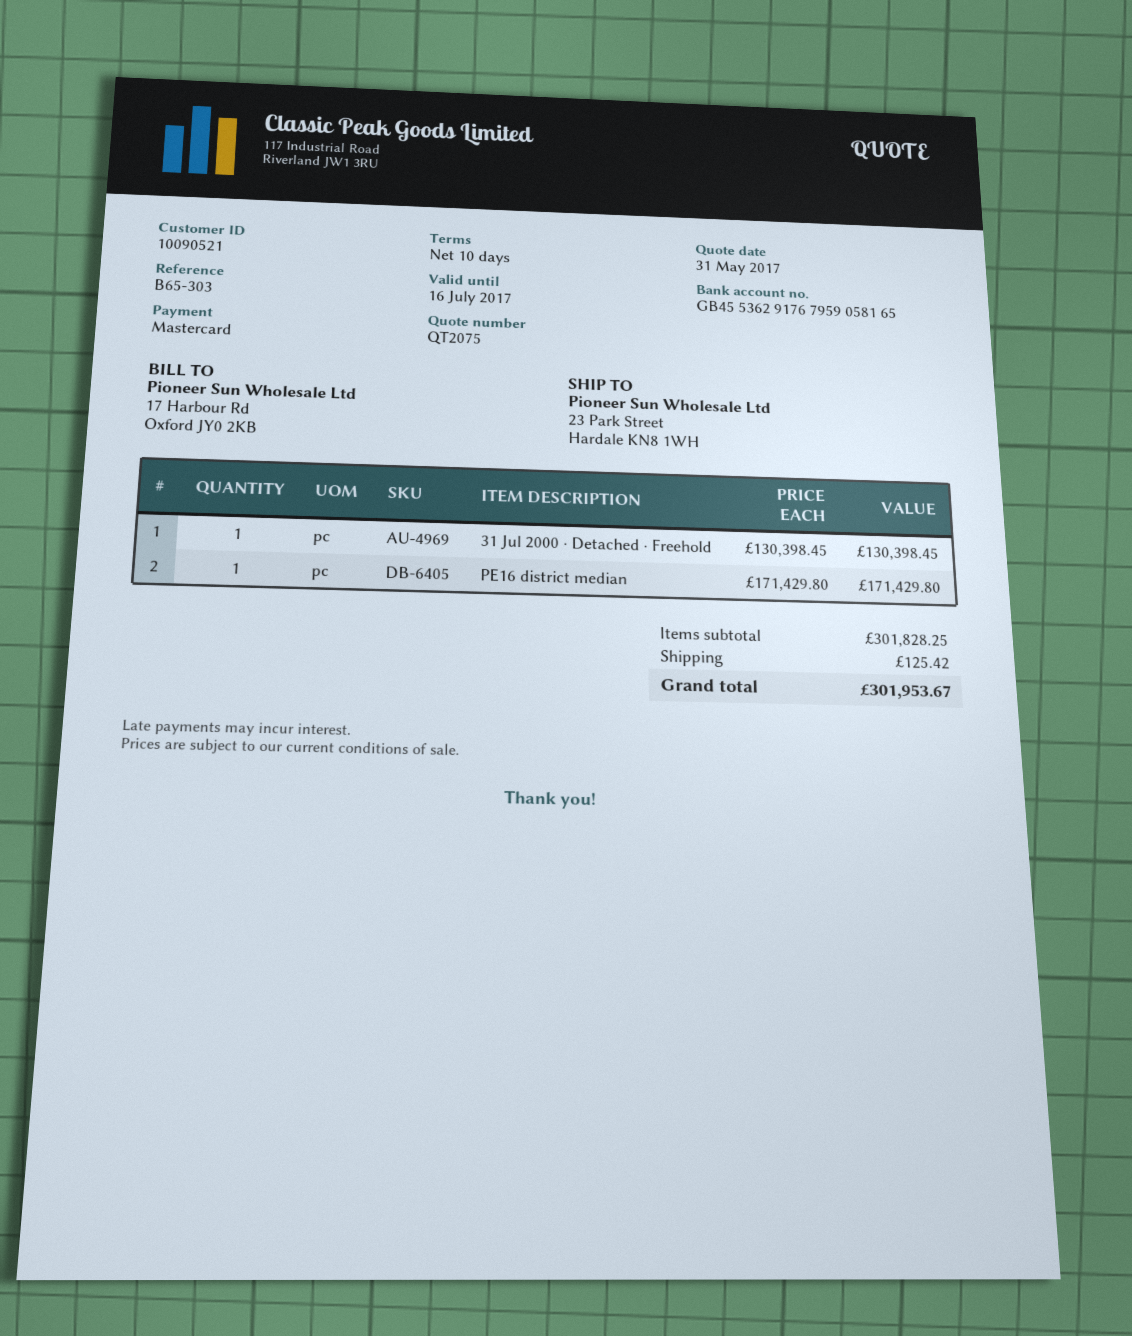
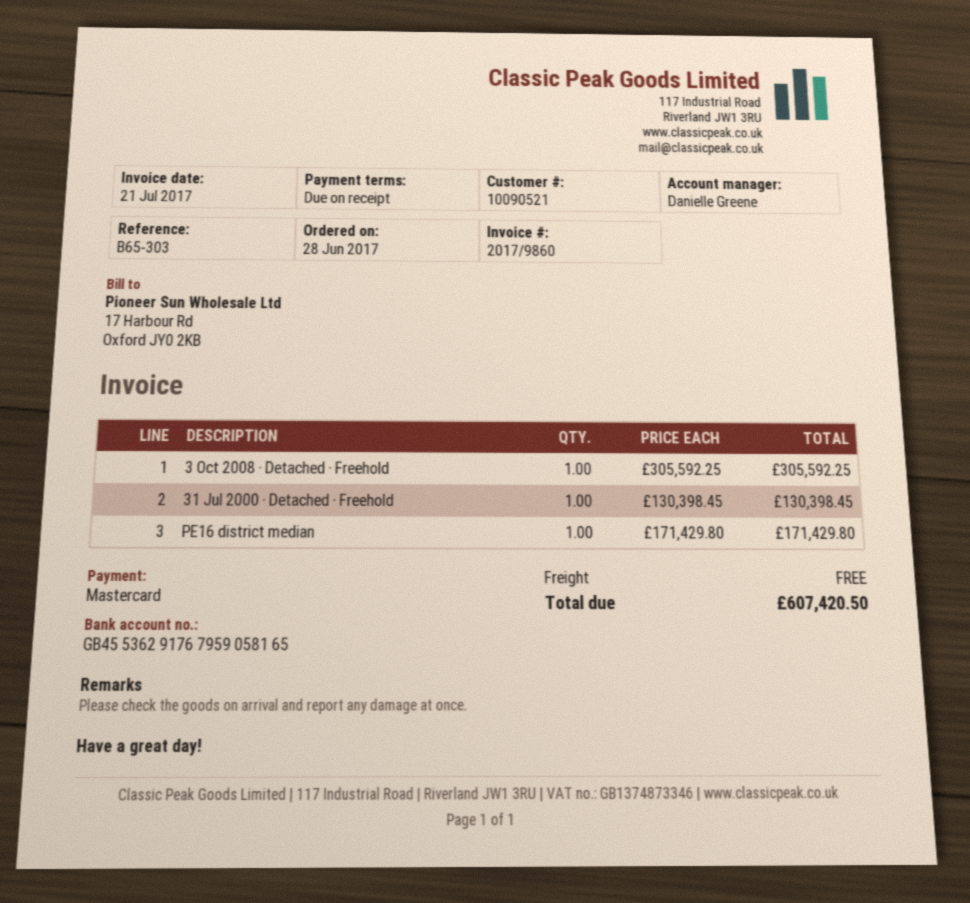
payment terms: 10 days -> on receipt
3 Oct 2008 · Detached · Freehold: none -> 1 x 305592.25 = 305592.25
shipping: 125.42 -> 0.00
total: 301953.67 -> 607420.50

